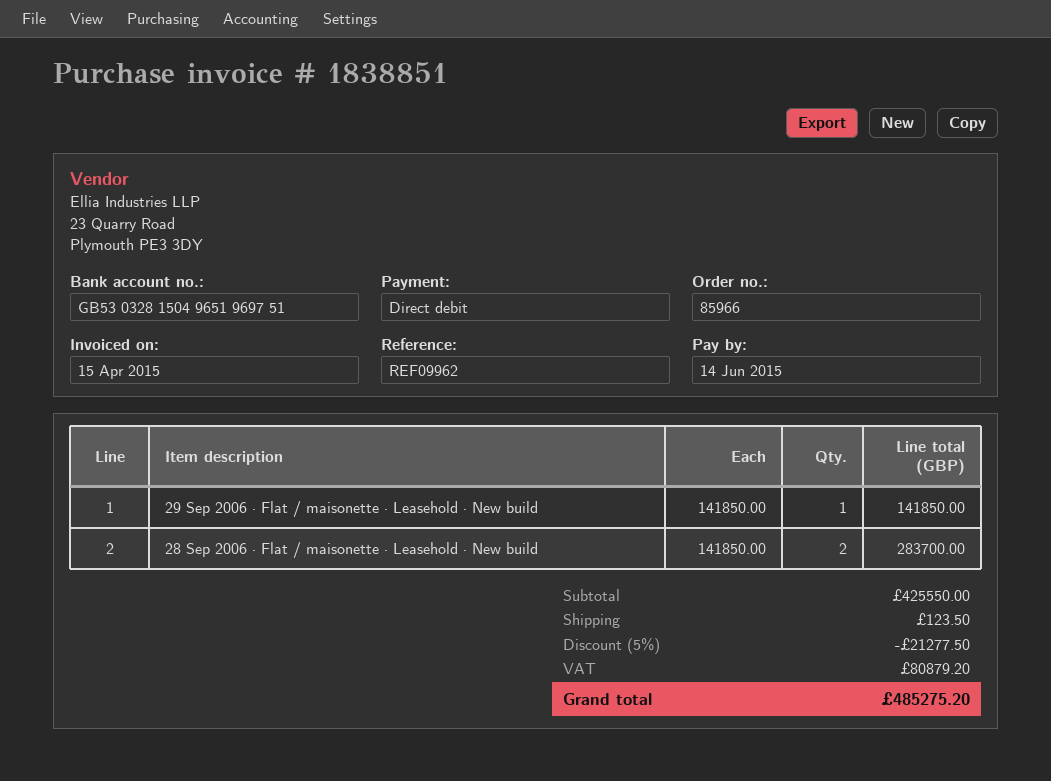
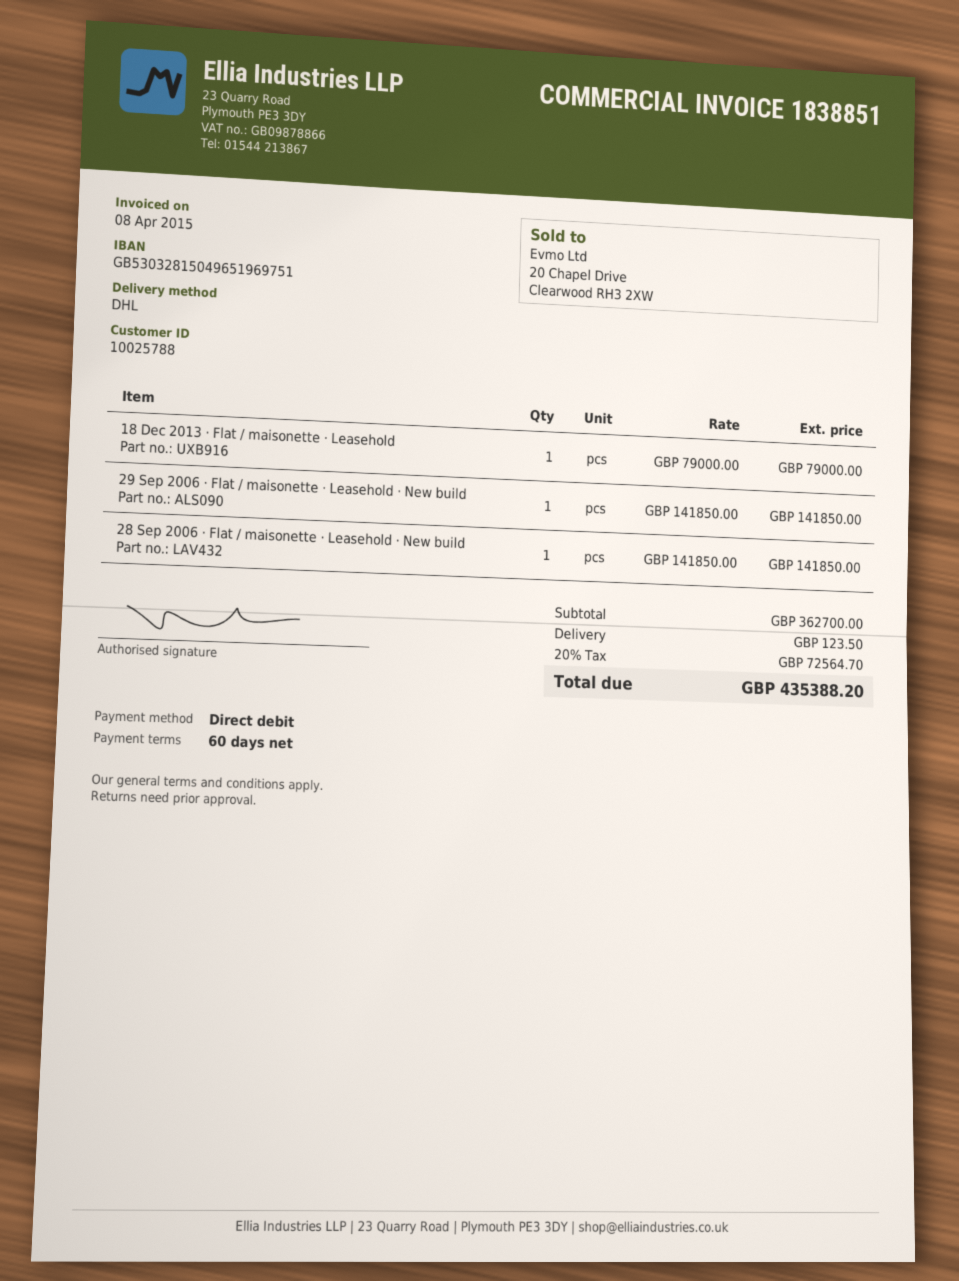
invoice date: 2015-04-15 -> 2015-04-08
28 Sep 2006 · Flat / maisonette · Leasehold · New build: 2 x 141850.00 = 283700.00 -> 1 x 141850.00 = 141850.00
18 Dec 2013 · Flat / maisonette · Leasehold: none -> 1 x 79000.00 = 79000.00
subtotal: 425550.00 -> 362700.00
discount: 5% = 21277.50 -> none
tax: 80879.20 -> 72564.70
total: 485275.20 -> 435388.20

